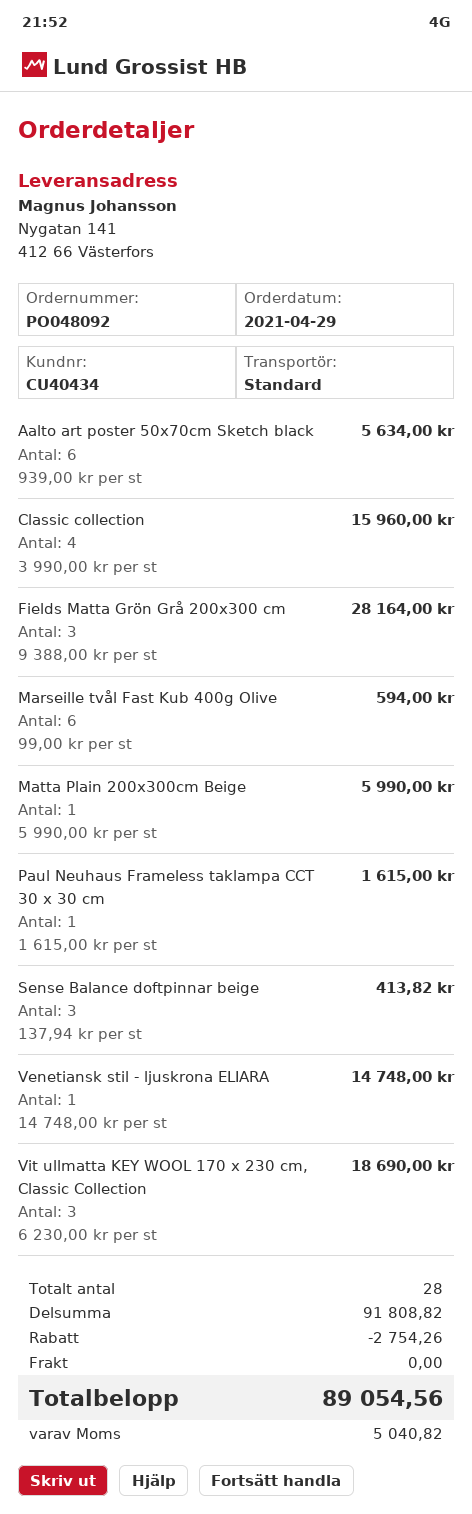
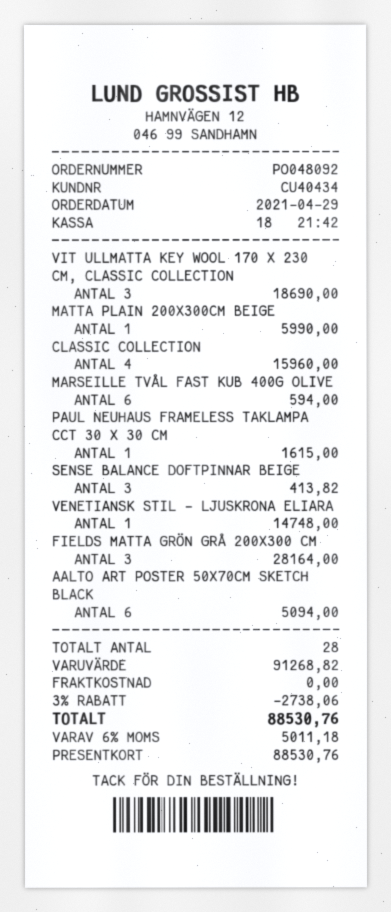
Aalto art poster 50x70cm Sketch black: 6 for 5634.00 -> 6 for 5094.00
subtotal: 91808.82 -> 91268.82
discount: 2754.26 -> 2738.06
tax: 5040.82 -> 5011.18
total: 89054.56 -> 88530.76

